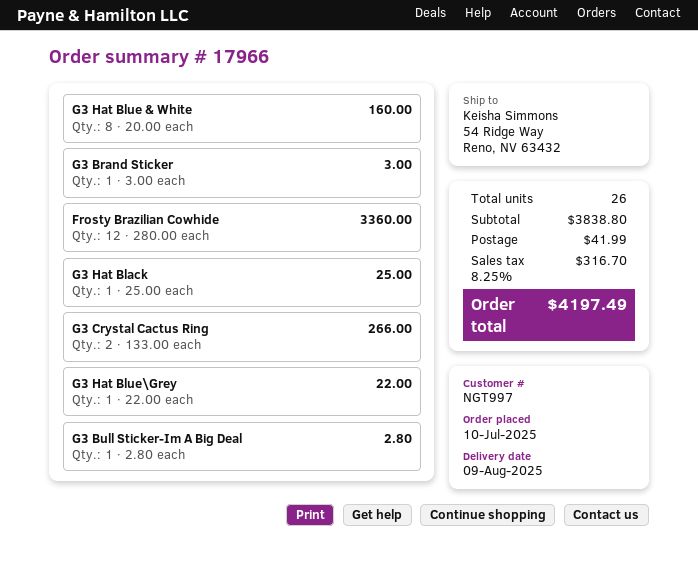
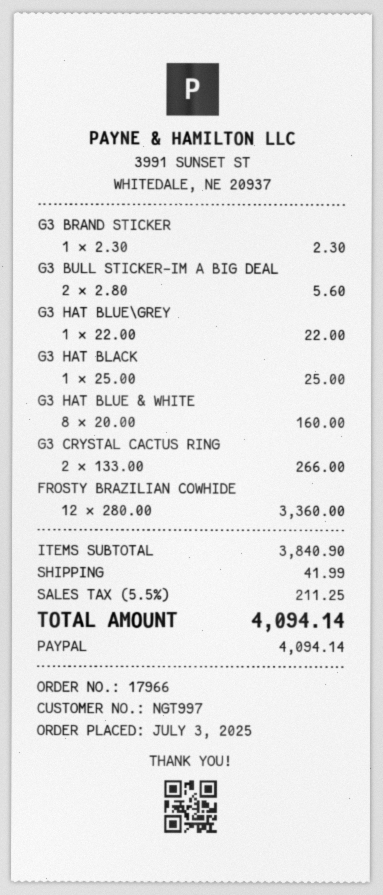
order date: 2025-07-10 -> 2025-07-03
G3 Brand Sticker: 1 x 3.00 = 3.00 -> 1 x 2.30 = 2.30
G3 Bull Sticker-Im A Big Deal: 1 x 2.80 = 2.80 -> 2 x 2.80 = 5.60
subtotal: 3838.80 -> 3840.90
tax: 8.25% = 316.70 -> 5.5% = 211.25
total: 4197.49 -> 4094.14

